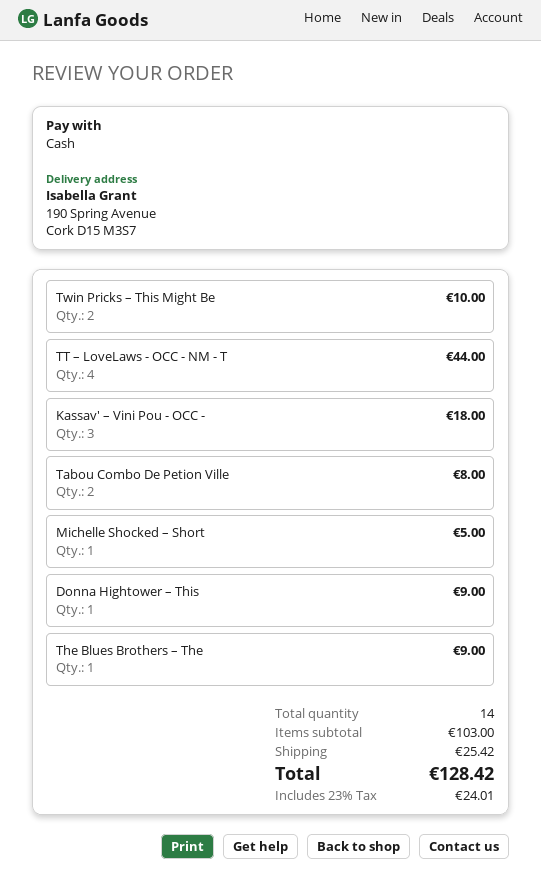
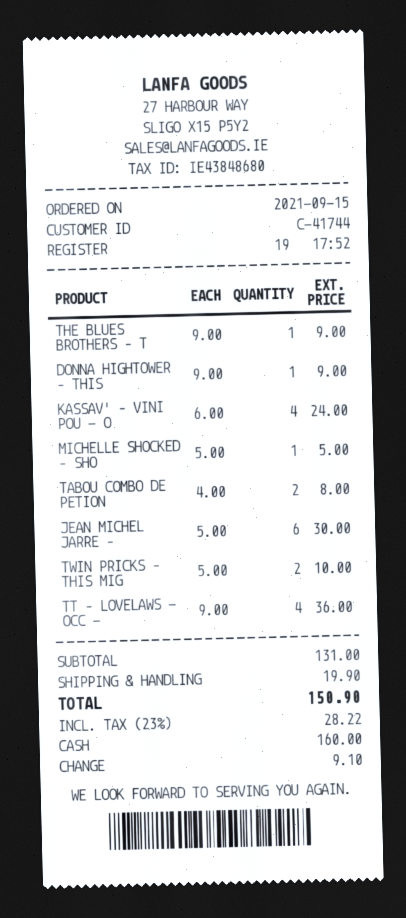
TT – LoveLaws - OCC - NM - T: 4 for 44.00 -> 4 for 36.00
Kassav' – Vini Pou - OCC -: 3 for 18.00 -> 4 for 24.00
JEAN MICHEL JARRE –: none -> 6 for 30.00
subtotal: 103.00 -> 131.00
shipping: 25.42 -> 19.90
tax: 23% = 24.01 -> 23% = 28.22
total: 128.42 -> 150.90

